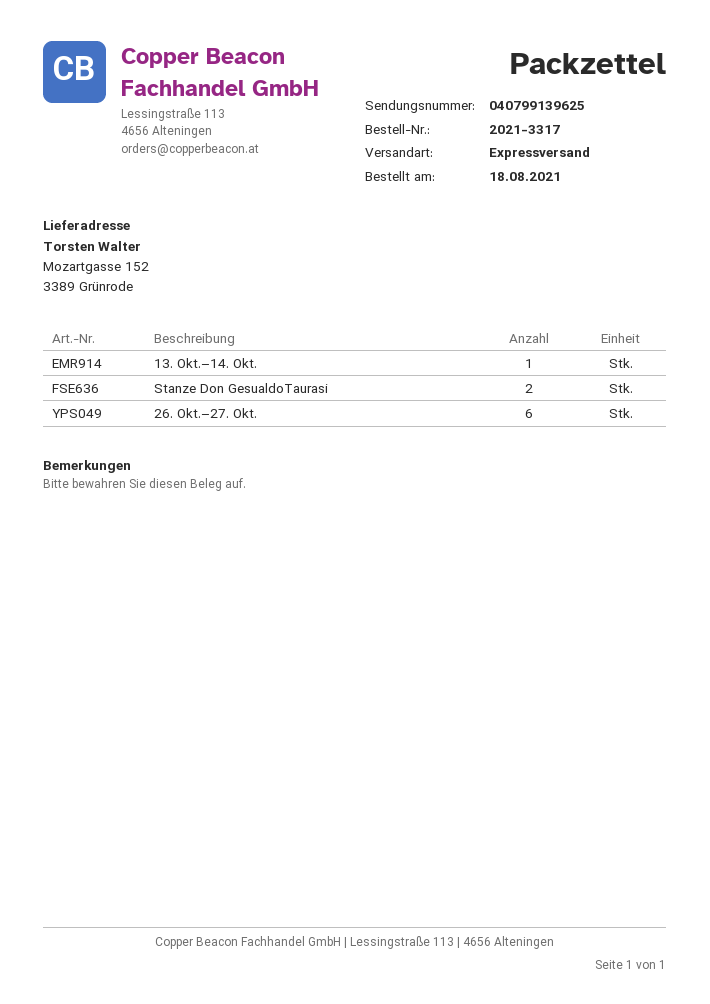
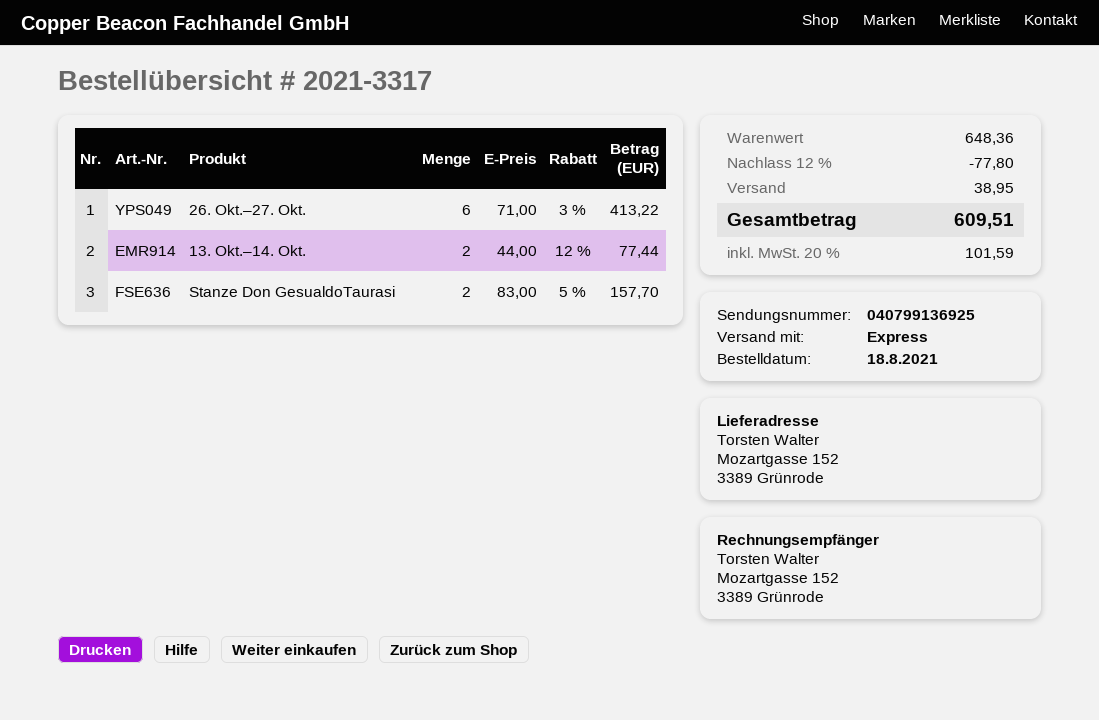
tracking number: 040799139625 -> 040799136925
13. Okt.–14. Okt.: 1 -> 2

